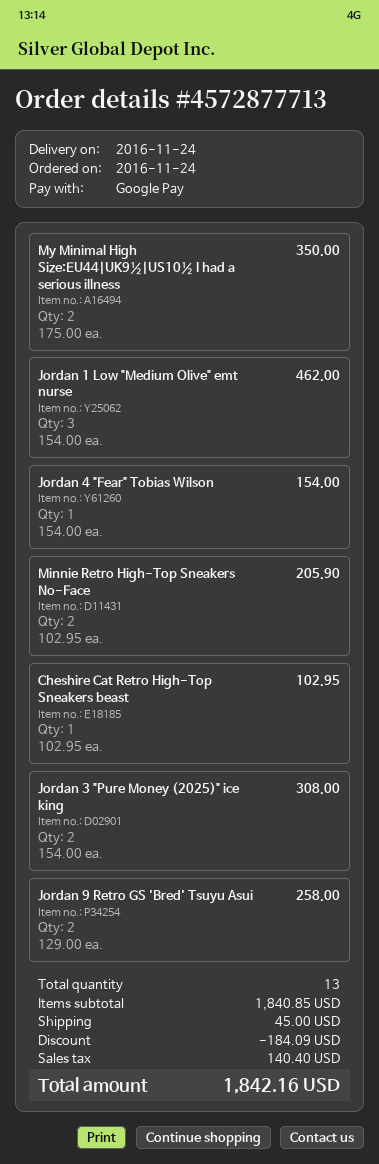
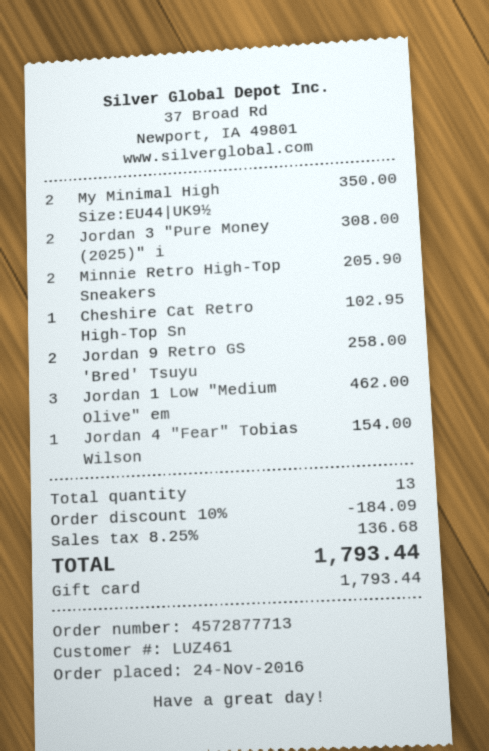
payment method: Google Pay -> gift card
shipping: 45.00 -> none
tax: 140.40 -> 136.68
total: 1842.16 -> 1793.44

